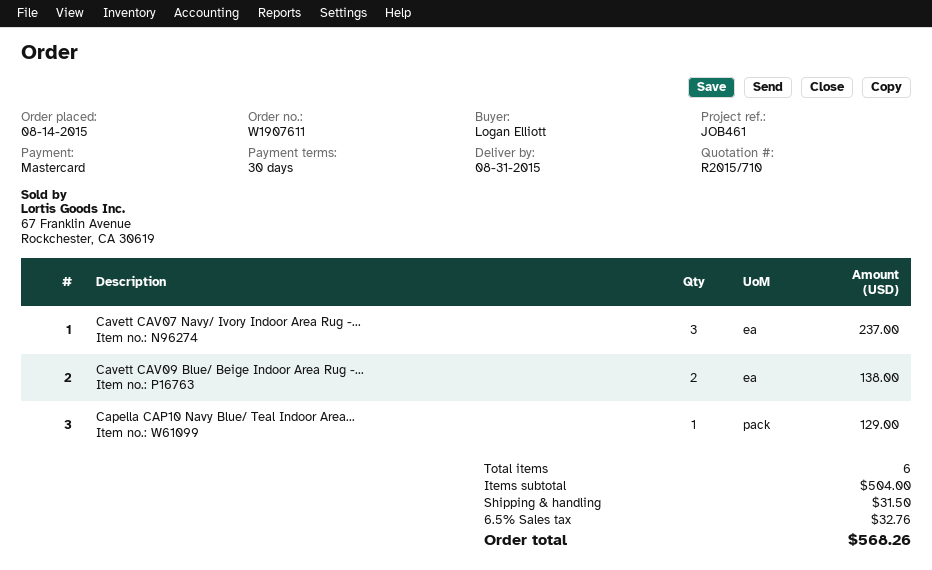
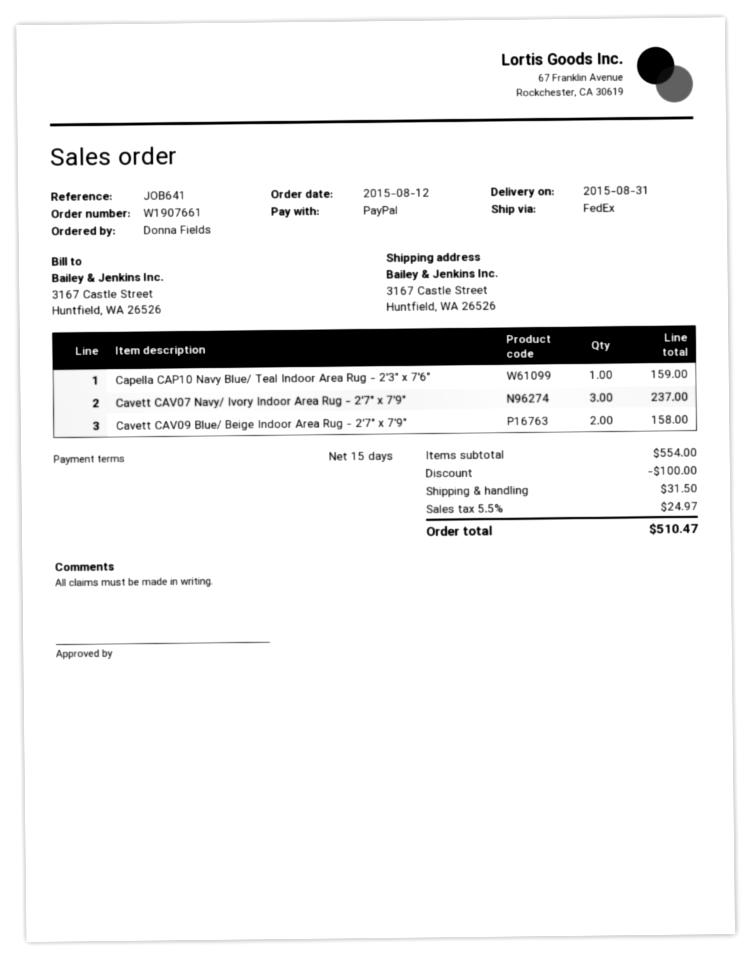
order number: W1907611 -> W1907661
order date: 2015-08-14 -> 2015-08-12
payment terms: 30 days -> 15 days
reference: JOB461 -> JOB641
ordered by: Logan Elliott -> Donna Fields
payment method: Mastercard -> PayPal
Cavett CAV09 Blue/ Beige Indoor Area Rug -...: 2 for 138.00 -> 2 for 158.00
Capella CAP10 Navy Blue/ Teal Indoor Area...: 1 for 129.00 -> 1 for 159.00
subtotal: 504.00 -> 554.00
discount: none -> 100.00
tax: 6.5% = 32.76 -> 5.5% = 24.97
total: 568.26 -> 510.47

